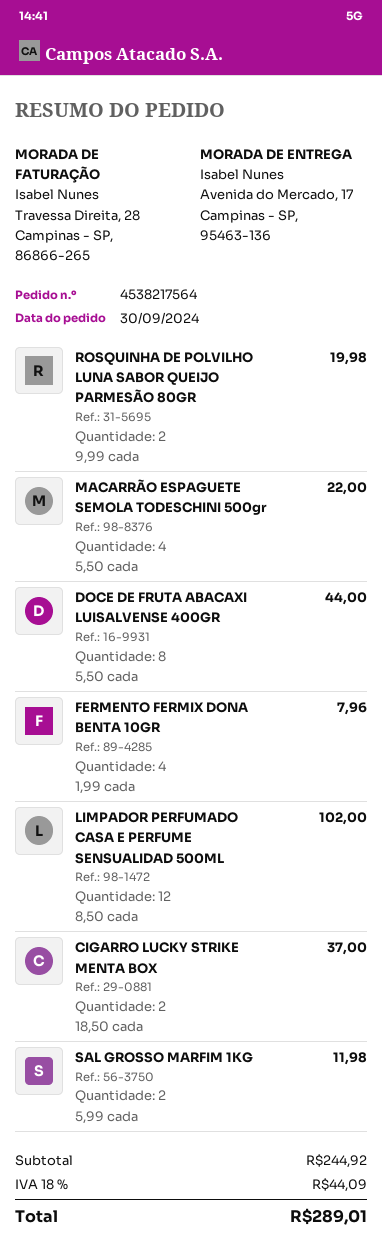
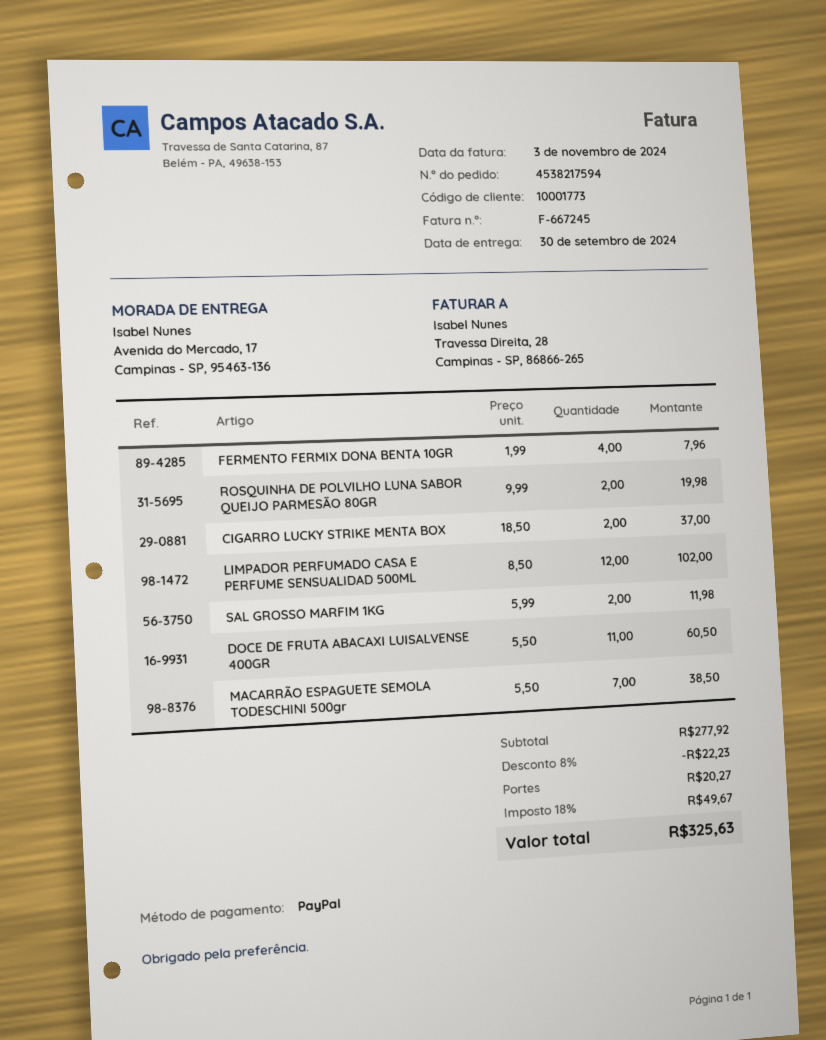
order number: 4538217564 -> 4538217594
MACARRÃO ESPAGUETE SEMOLA TODESCHINI 500gr: 4 x 5.50 = 22.00 -> 7 x 5.50 = 38.50
DOCE DE FRUTA ABACAXI LUISALVENSE 400GR: 8 x 5.50 = 44.00 -> 11 x 5.50 = 60.50
subtotal: 244.92 -> 277.92
discount: none -> 8% = 22.23
shipping: none -> 20.27
tax: 18% = 44.09 -> 18% = 49.67
total: 289.01 -> 325.63

